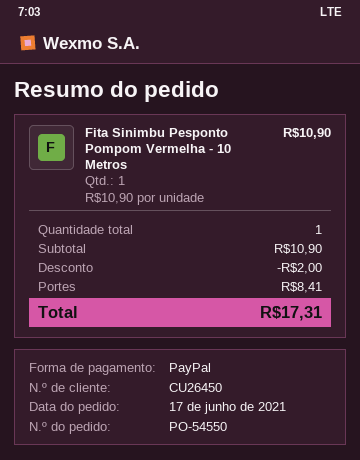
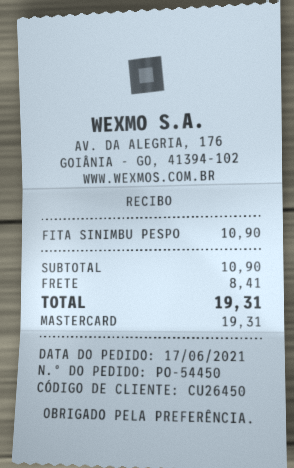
order number: PO-54550 -> PO-54450
payment method: PayPal -> Mastercard
discount: 2.00 -> none
total: 17.31 -> 19.31

